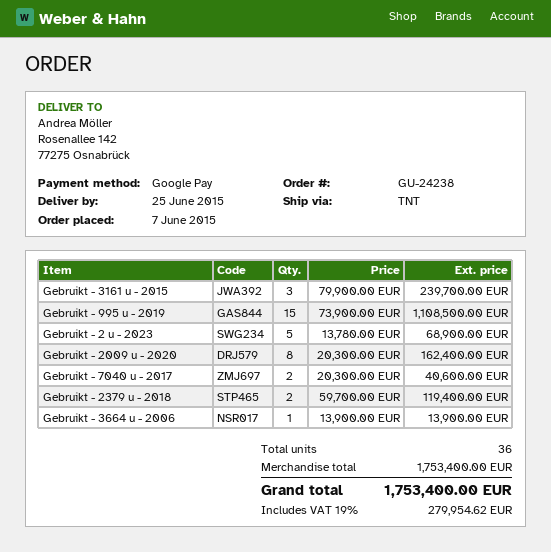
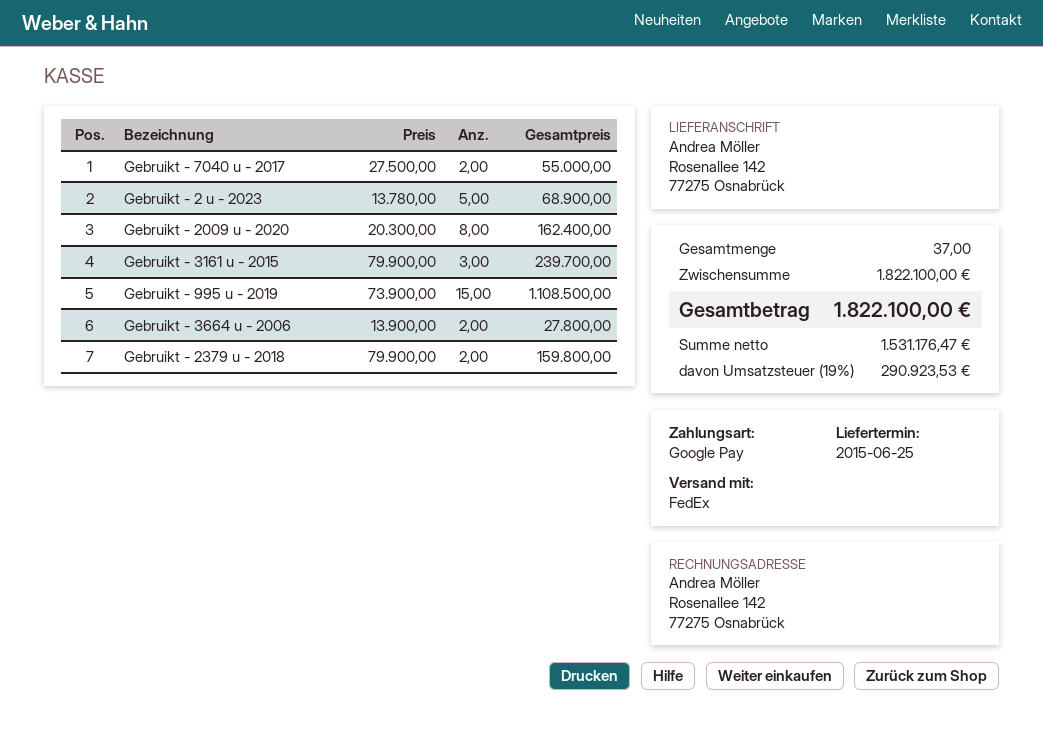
shipping method: TNT -> FedEx
Gebruikt - 7040 u - 2017: 2 x 20300.00 = 40600.00 -> 2 x 27500.00 = 55000.00
Gebruikt - 2379 u - 2018: 2 x 59700.00 = 119400.00 -> 2 x 79900.00 = 159800.00
Gebruikt - 3664 u - 2006: 1 x 13900.00 = 13900.00 -> 2 x 13900.00 = 27800.00
total quantity: 36 -> 37
subtotal: 1753400.00 -> 1822100.00
tax: 19% = 279954.62 -> 19% = 290923.53
total: 1753400.00 -> 1822100.00

